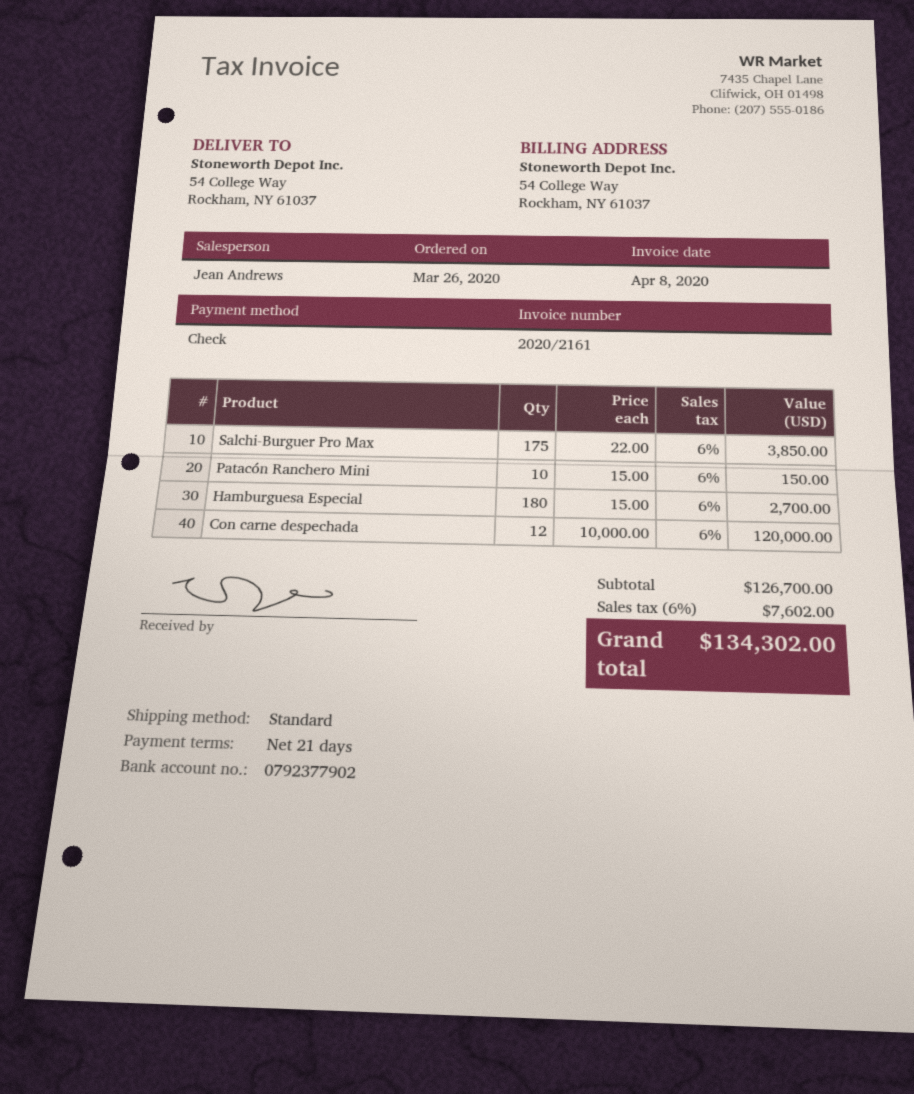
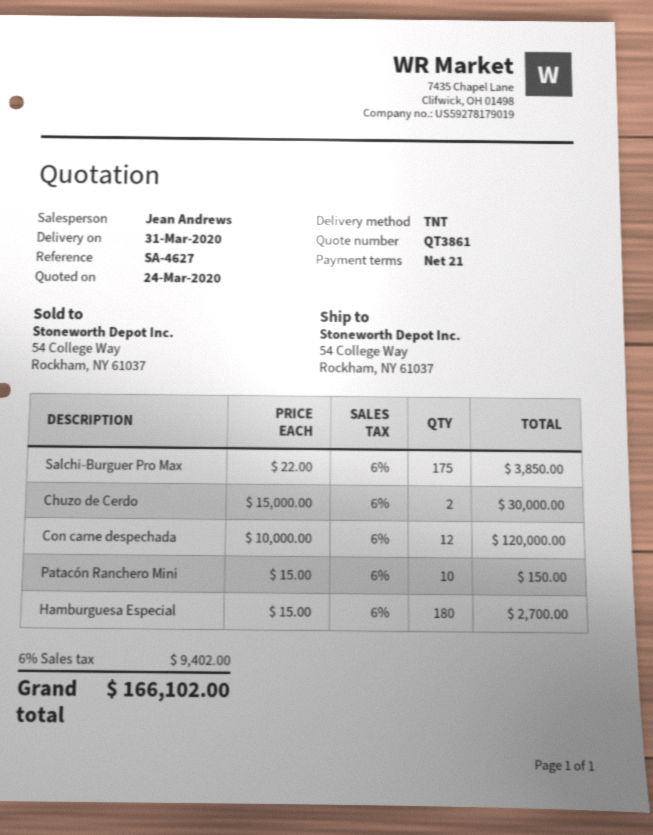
shipping method: standard -> TNT
Chuzo de Cerdo: none -> 2 x 15000.00 = 30000.00
tax: 6% = 7602.00 -> 6% = 9402.00
total: 134302.00 -> 166102.00

